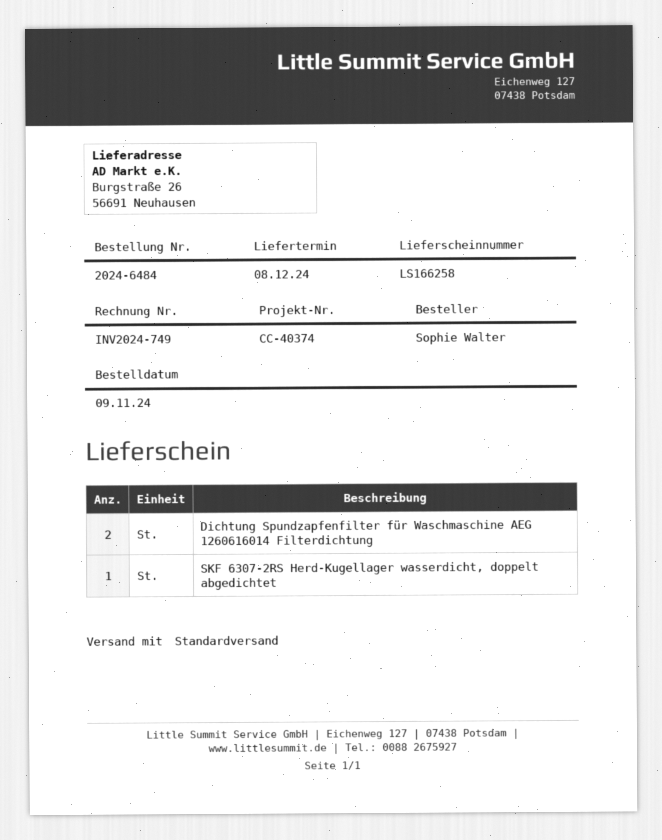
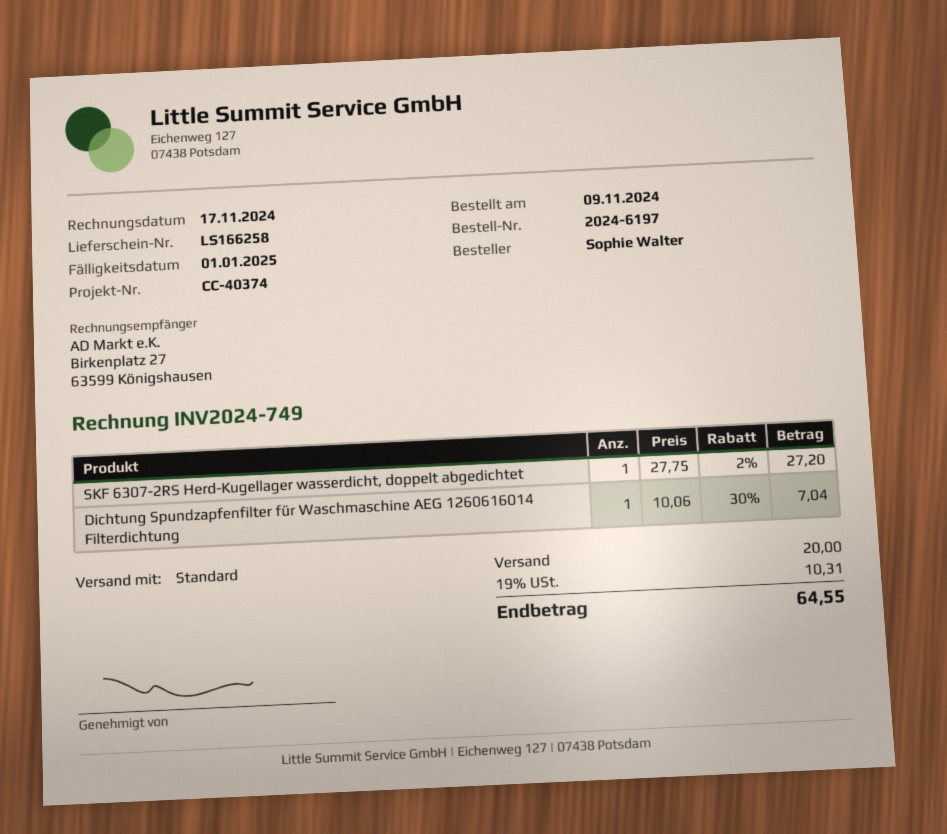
order number: 2024-6484 -> 2024-6197
Dichtung Spundzapfenfilter für Waschmaschine AEG 1260616014 Filterdichtung: 2 -> 1

